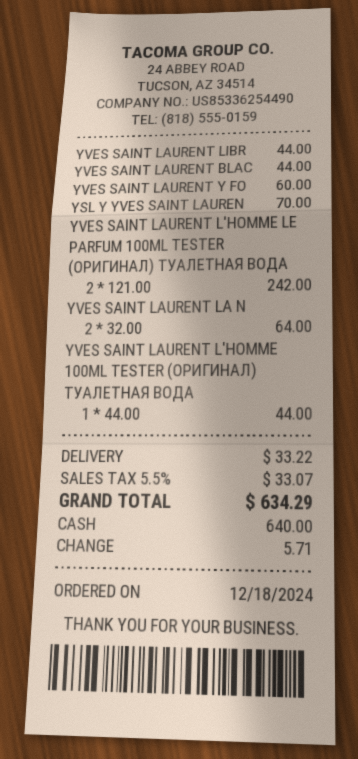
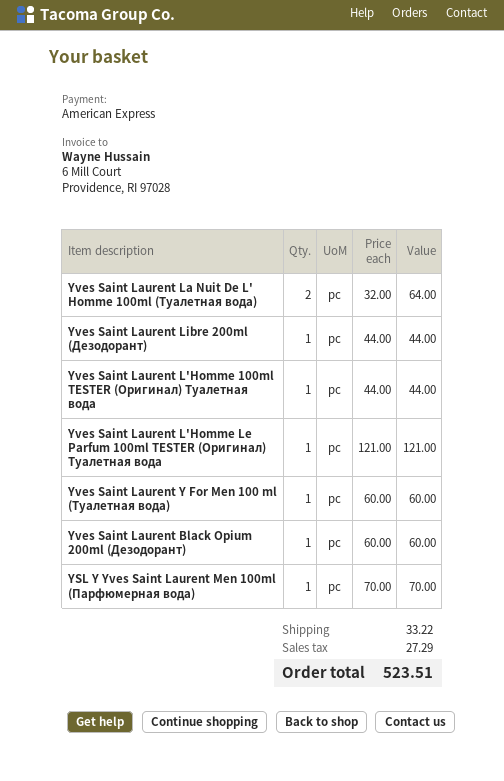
payment method: cash -> American Express
YVES SAINT LAURENT BLAC: 1 x 44.00 = 44.00 -> 1 x 60.00 = 60.00
YVES SAINT LAURENT L'HOMME LE PARFUM 100ML TESTER (ОРИГИНАЛ) ТУАЛЕТНАЯ ВОДА: 2 x 121.00 = 242.00 -> 1 x 121.00 = 121.00
tax: 33.07 -> 27.29
total: 634.29 -> 523.51

